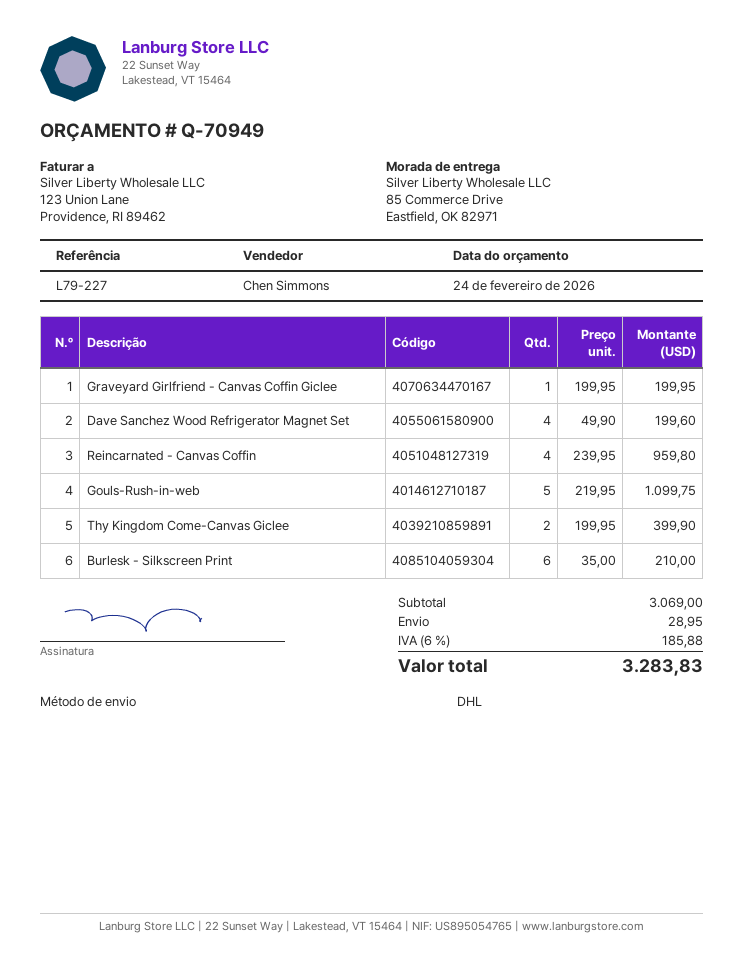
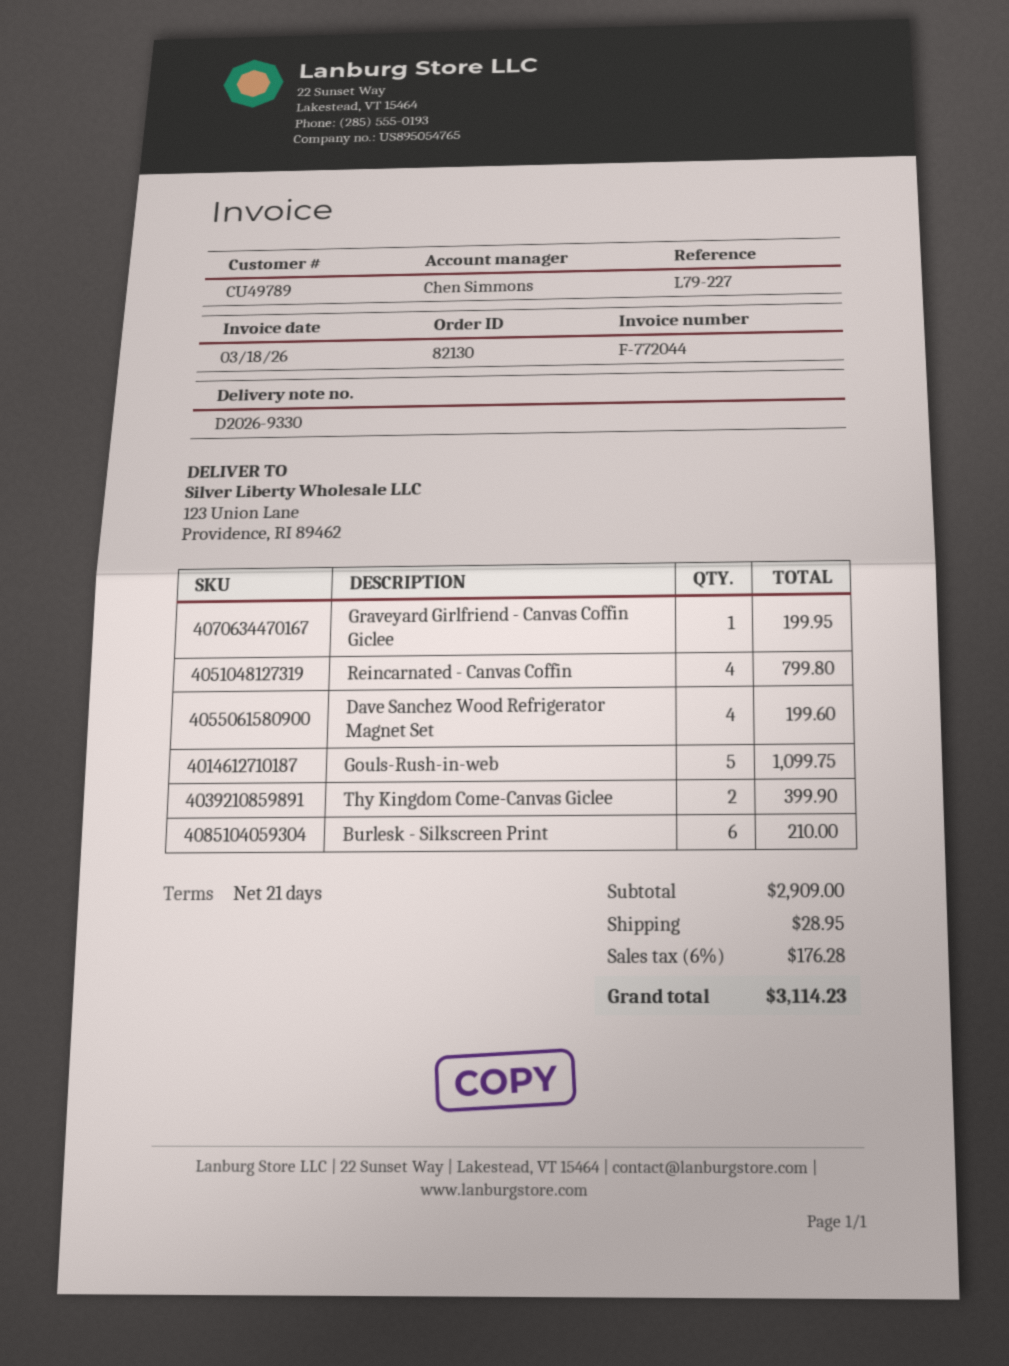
ship to: 85 Commerce Drive, Eastfield, OK 82971 -> 123 Union Lane, Providence, RI 89462
Reincarnated - Canvas Coffin: 4 for 959.80 -> 4 for 799.80
subtotal: 3069.00 -> 2909.00
tax: 6% = 185.88 -> 6% = 176.28
total: 3283.83 -> 3114.23

